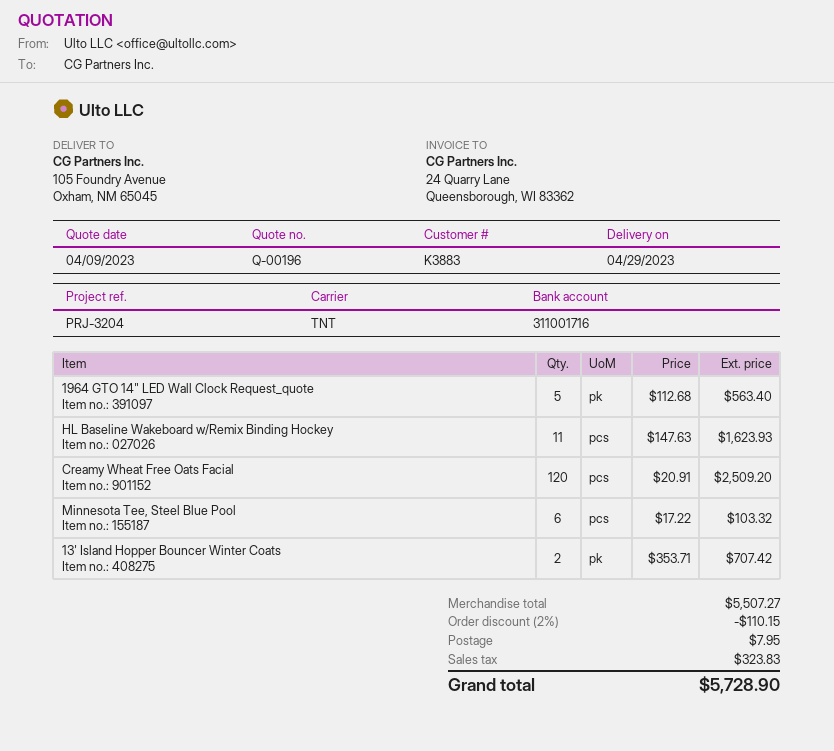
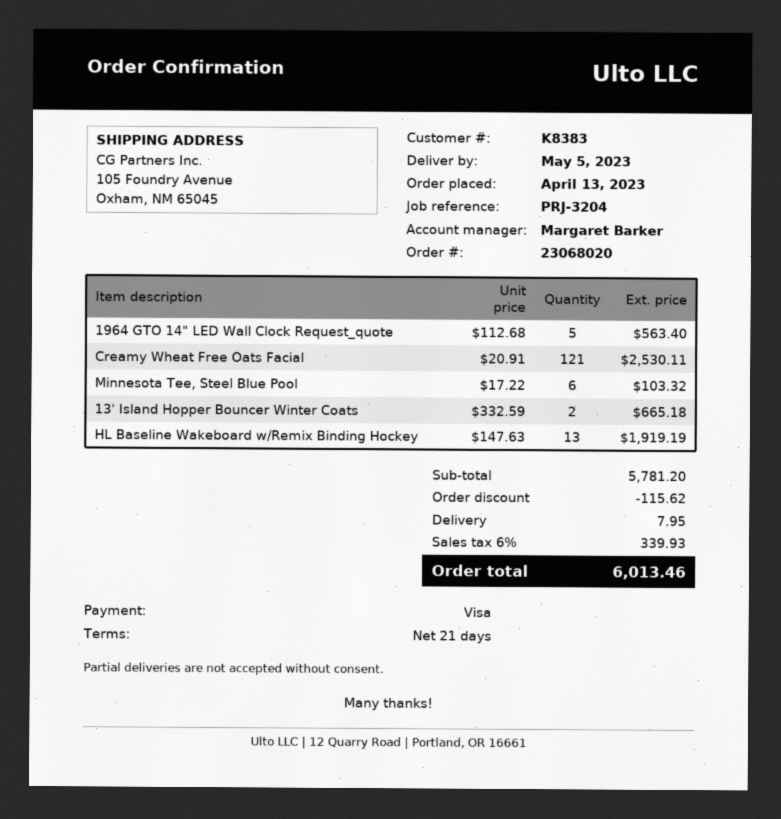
delivery date: 2023-04-29 -> 2023-05-05
customer number: K3883 -> K8383
HL Baseline Wakeboard w/Remix Binding Hockey: 11 x 147.63 = 1623.93 -> 13 x 147.63 = 1919.19
Creamy Wheat Free Oats Facial: 120 x 20.91 = 2509.20 -> 121 x 20.91 = 2530.11
13' Island Hopper Bouncer Winter Coats: 2 x 353.71 = 707.42 -> 2 x 332.59 = 665.18
subtotal: 5507.27 -> 5781.20
discount: 110.15 -> 115.62
tax: 323.83 -> 339.93
total: 5728.90 -> 6013.46

